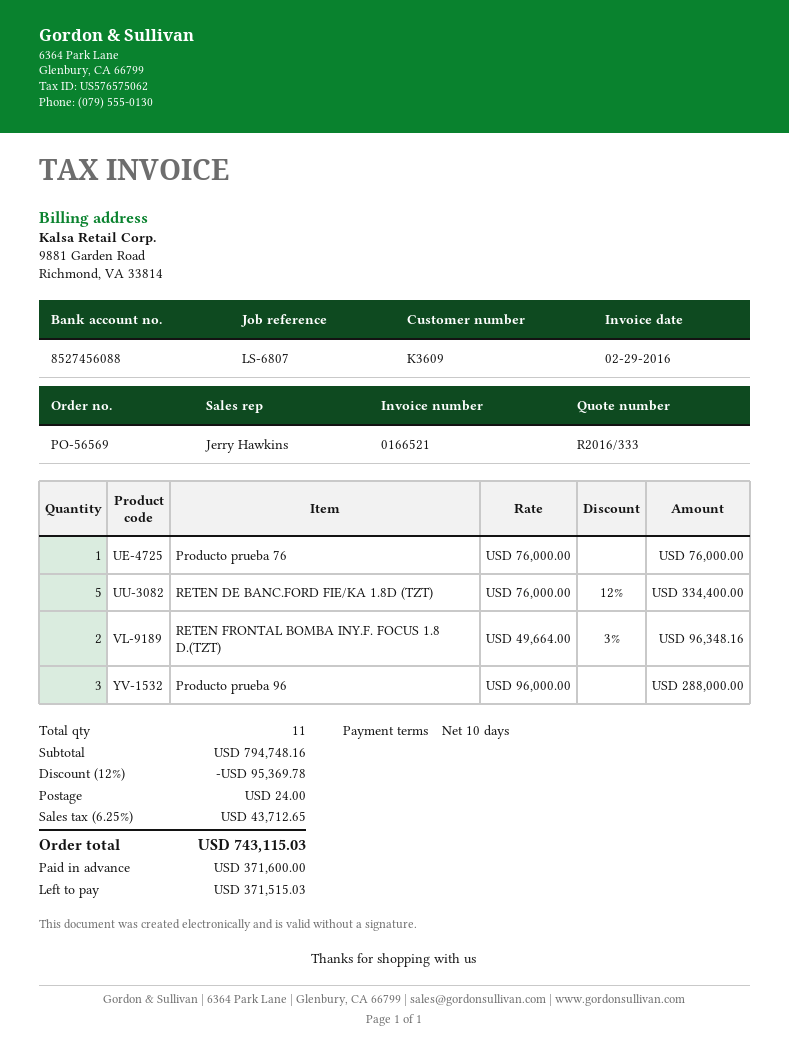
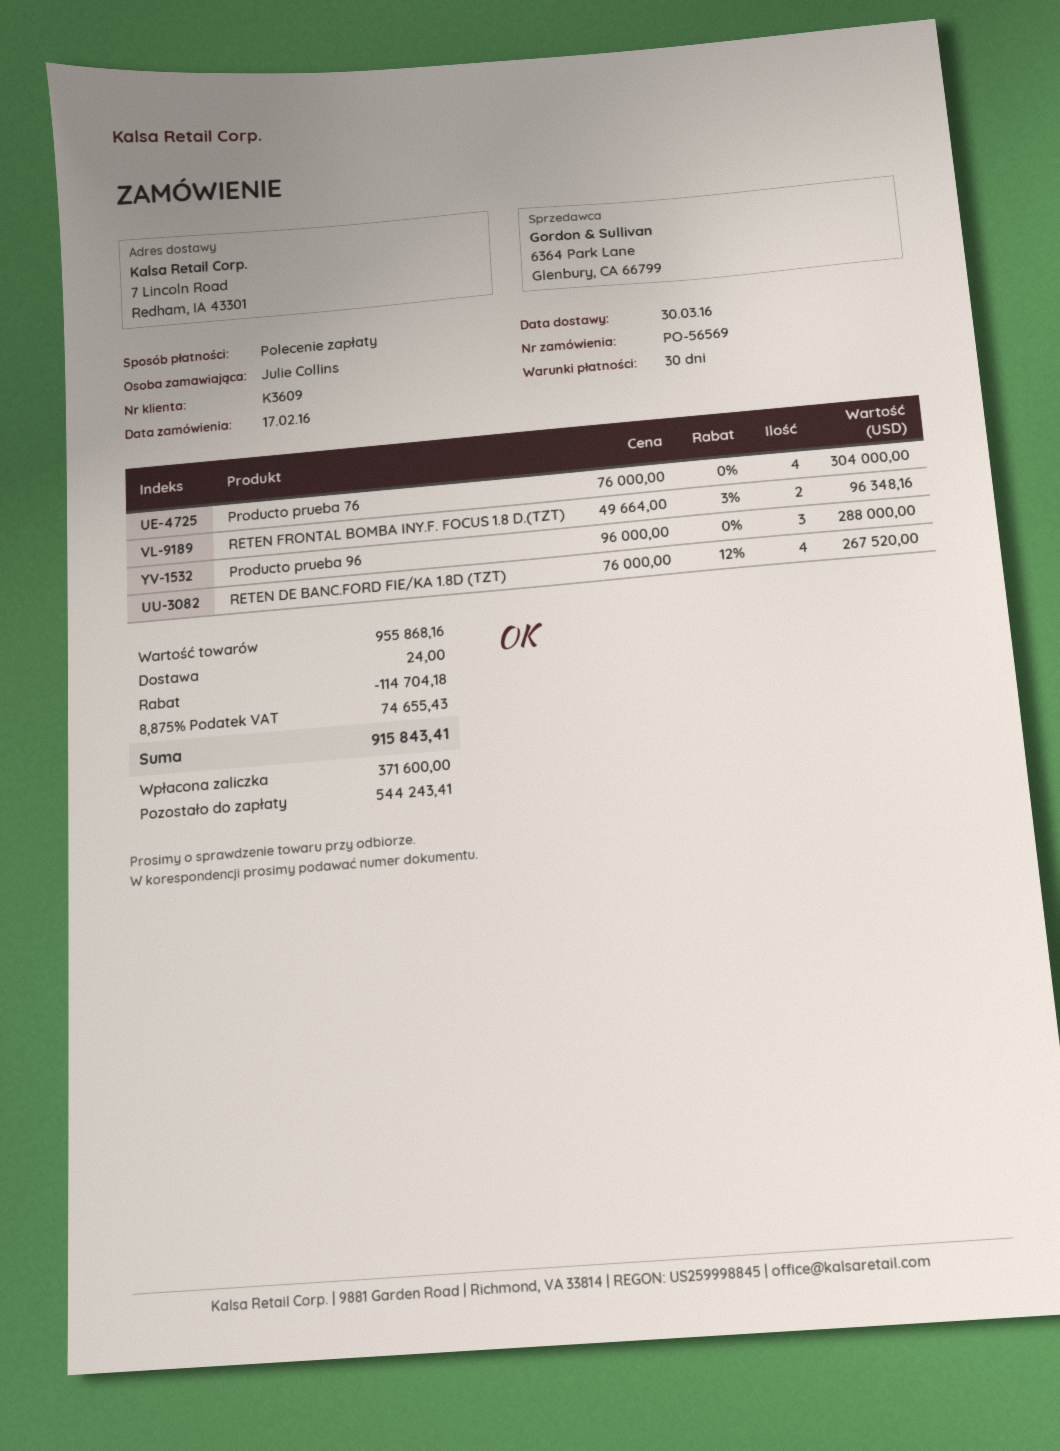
payment terms: 10 days -> 30 days
Producto prueba 76: 1 x 76000.00 = 76000.00 -> 4 x 76000.00 = 304000.00
RETEN DE BANC.FORD FIE/KA 1.8D (TZT): 5 x 76000.00 - 12% = 334400.00 -> 4 x 76000.00 - 12% = 267520.00
subtotal: 794748.16 -> 955868.16
discount: 95369.78 -> 114704.18
tax: 6.25% = 43712.65 -> 8.875% = 74655.43
total: 743115.03 -> 915843.41
balance: 371515.03 -> 544243.41

